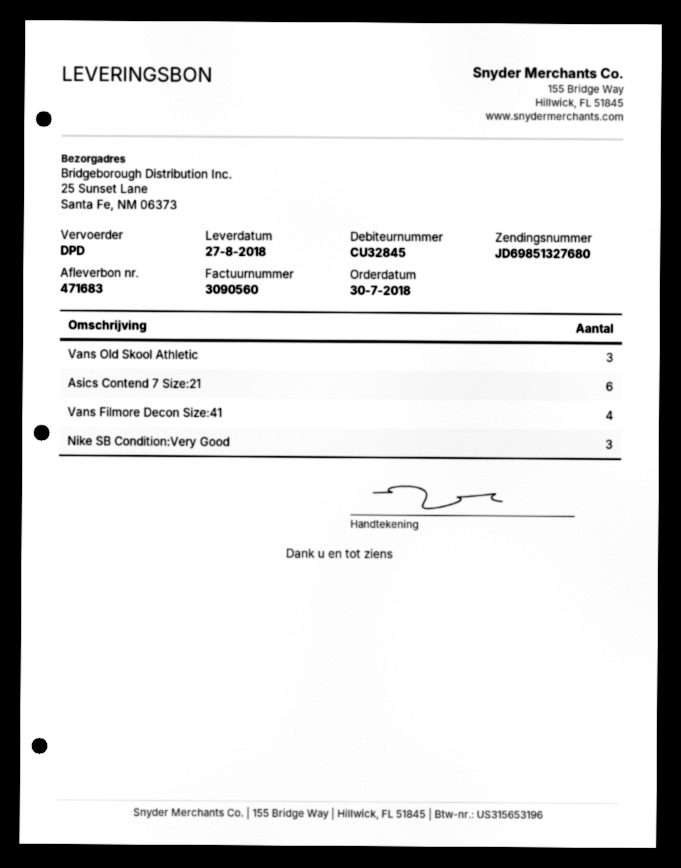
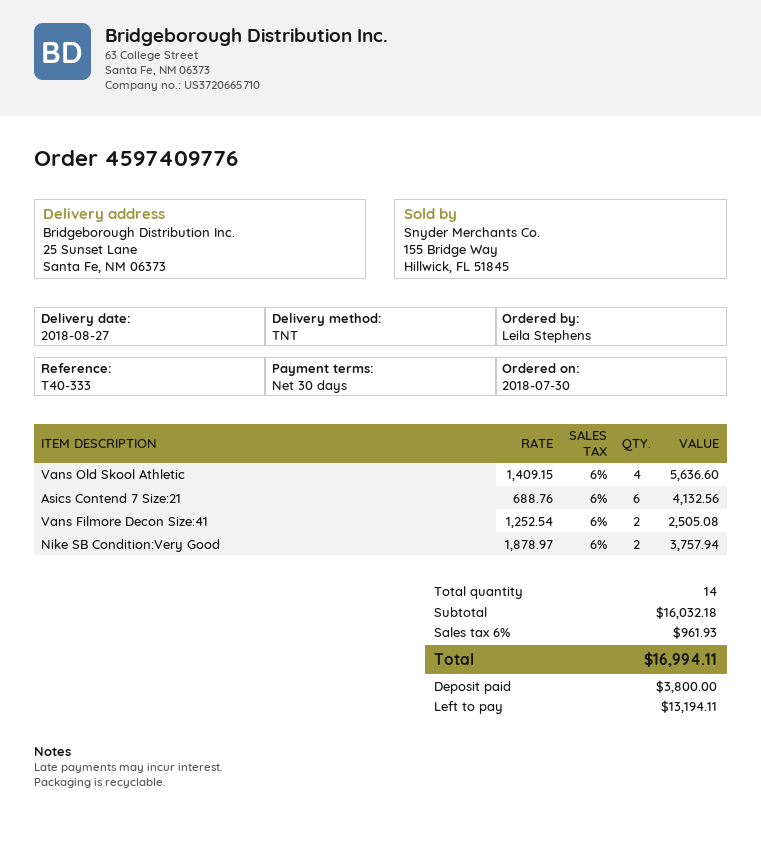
shipping method: DPD -> TNT
Vans Old Skool Athletic: 3 -> 4
Vans Filmore Decon Size:41: 4 -> 2
Nike SB Condition:Very Good: 3 -> 2

